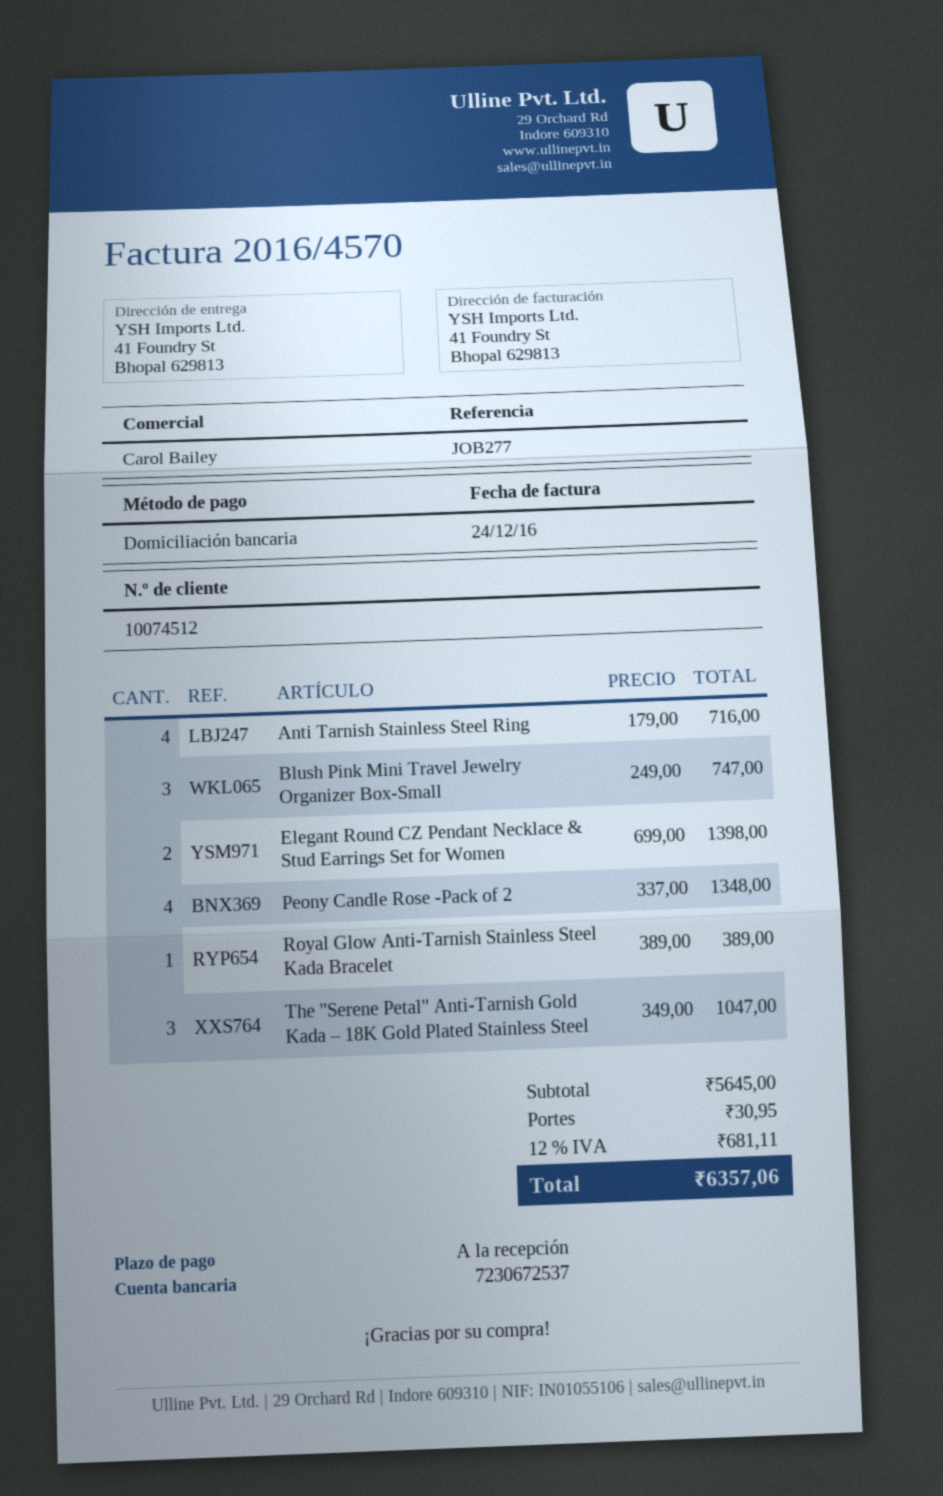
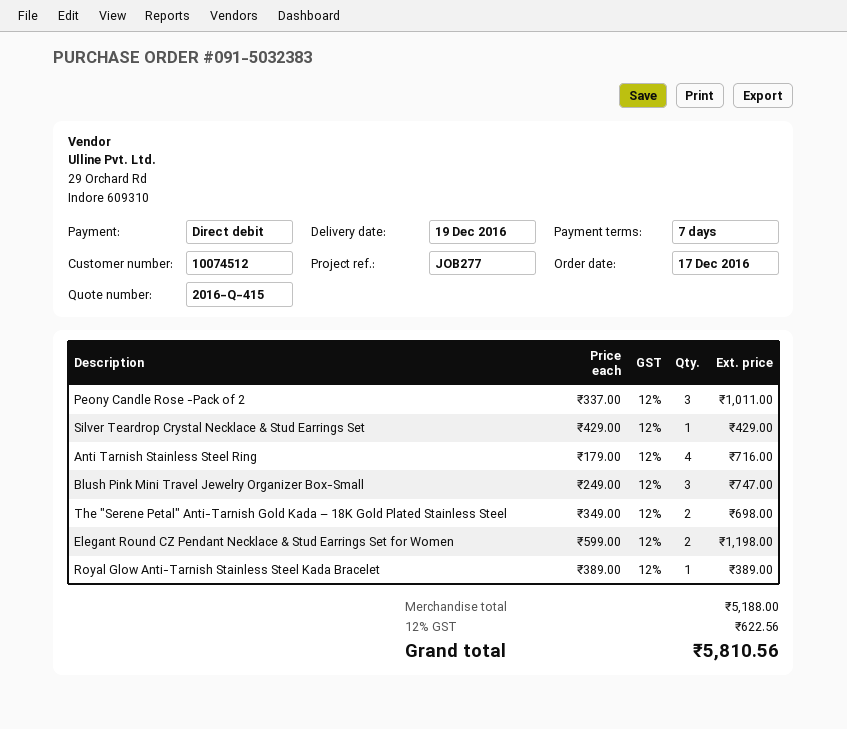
payment terms: on receipt -> 7 days
Elegant Round CZ Pendant Necklace & Stud Earrings Set for Women: 2 x 699.00 = 1398.00 -> 2 x 599.00 = 1198.00
Peony Candle Rose -Pack of 2: 4 x 337.00 = 1348.00 -> 3 x 337.00 = 1011.00
The "Serene Petal" Anti-Tarnish Gold Kada – 18K Gold Plated Stainless Steel: 3 x 349.00 = 1047.00 -> 2 x 349.00 = 698.00
Silver Teardrop Crystal Necklace & Stud Earrings Set: none -> 1 x 429.00 = 429.00
subtotal: 5645.00 -> 5188.00
shipping: 30.95 -> none
tax: 12% = 681.11 -> 12% = 622.56
total: 6357.06 -> 5810.56

